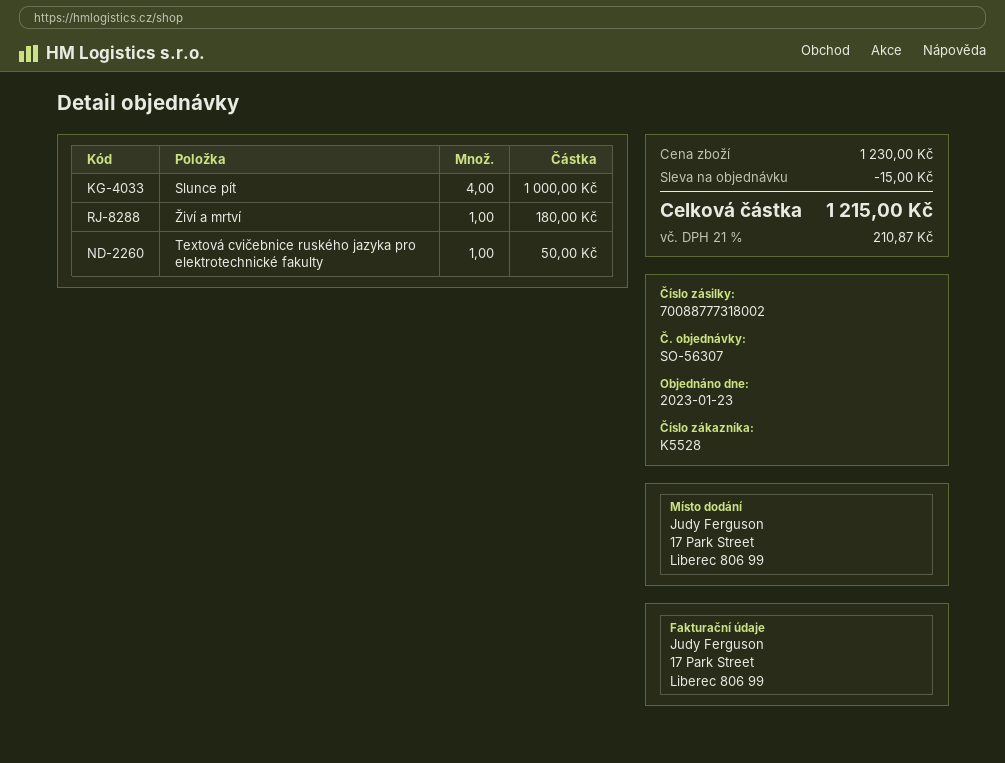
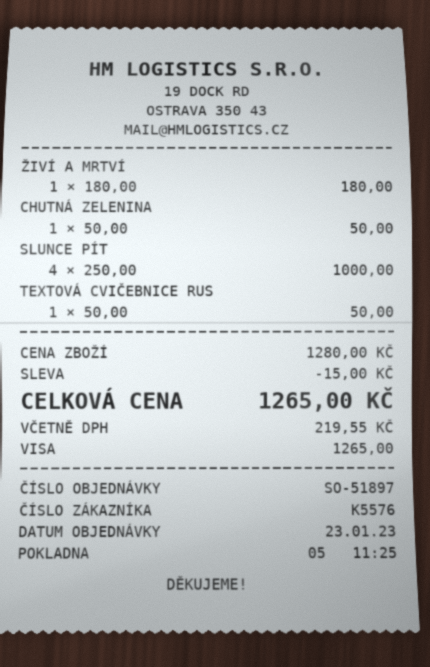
order number: SO-56307 -> SO-51897
customer number: K5528 -> K5576
CHUTNÁ ZELENINA: none -> 1 for 50.00
subtotal: 1230.00 -> 1280.00
tax: 210.87 -> 219.55
total: 1215.00 -> 1265.00

